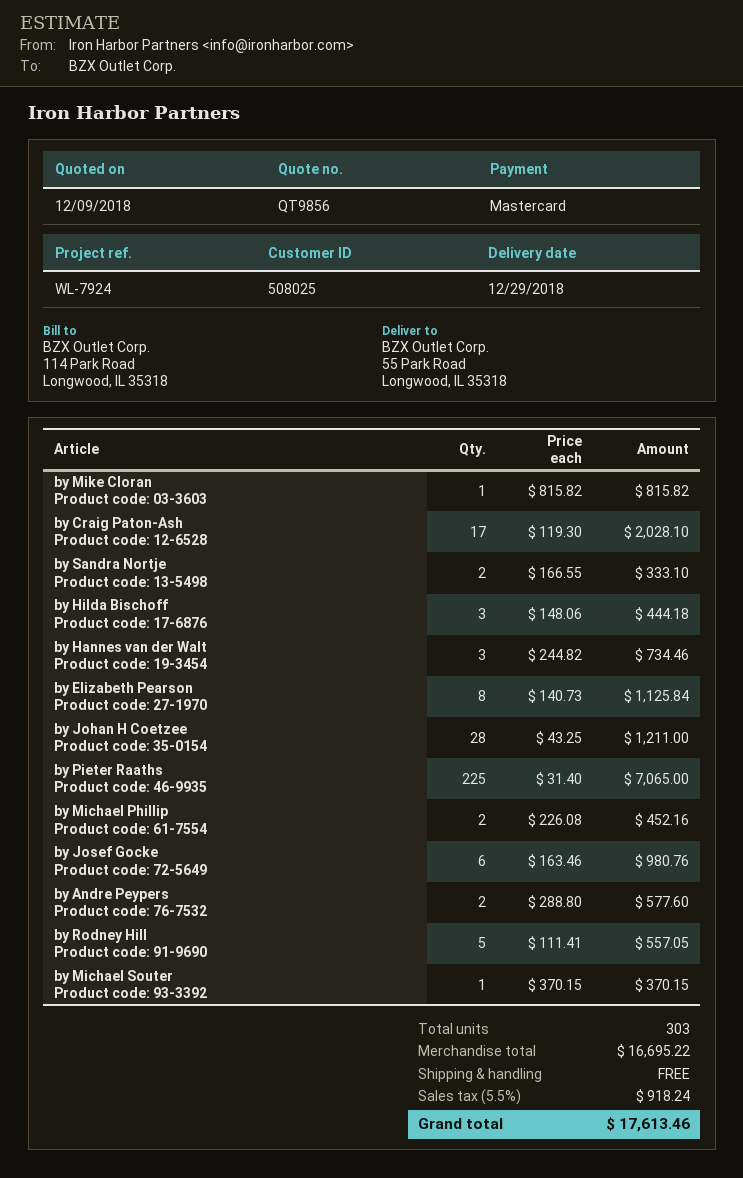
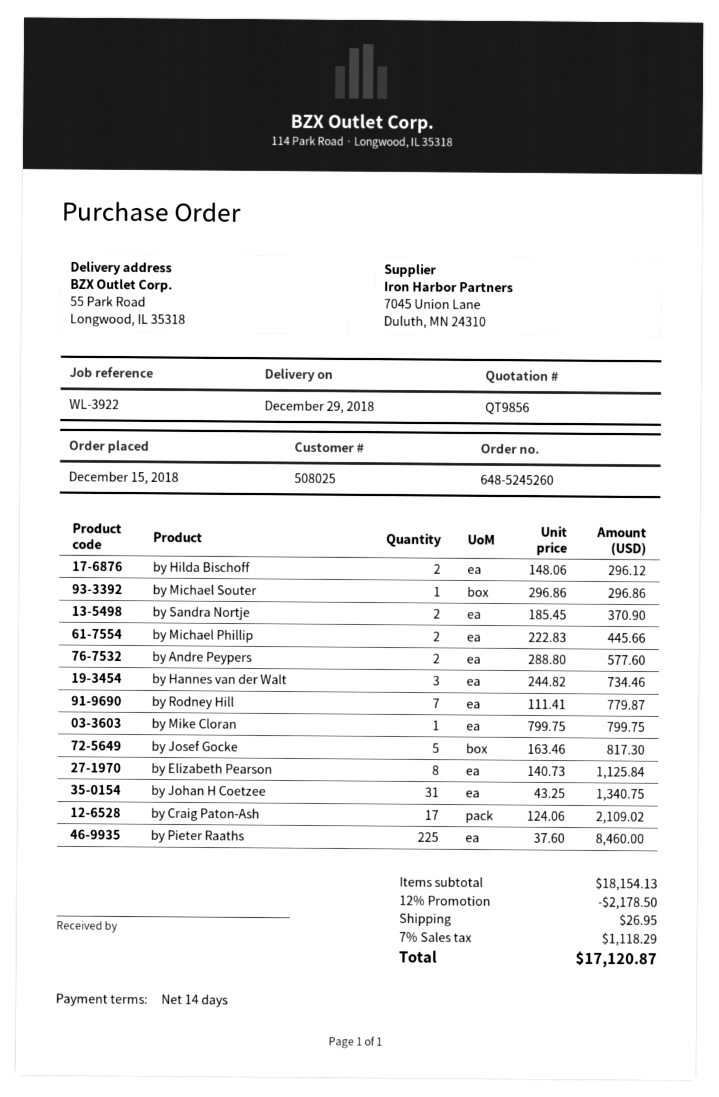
reference: WL-7924 -> WL-3922
by Mike Cloran: 1 x 815.82 = 815.82 -> 1 x 799.75 = 799.75
by Craig Paton-Ash: 17 x 119.30 = 2028.10 -> 17 x 124.06 = 2109.02
by Sandra Nortje: 2 x 166.55 = 333.10 -> 2 x 185.45 = 370.90
by Hilda Bischoff: 3 x 148.06 = 444.18 -> 2 x 148.06 = 296.12
by Johan H Coetzee: 28 x 43.25 = 1211.00 -> 31 x 43.25 = 1340.75
by Pieter Raaths: 225 x 31.40 = 7065.00 -> 225 x 37.60 = 8460.00
by Michael Phillip: 2 x 226.08 = 452.16 -> 2 x 222.83 = 445.66
by Josef Gocke: 6 x 163.46 = 980.76 -> 5 x 163.46 = 817.30
by Rodney Hill: 5 x 111.41 = 557.05 -> 7 x 111.41 = 779.87
by Michael Souter: 1 x 370.15 = 370.15 -> 1 x 296.86 = 296.86
subtotal: 16695.22 -> 18154.13
discount: none -> 12% = 2178.50
shipping: 0.00 -> 26.95
tax: 5.5% = 918.24 -> 7% = 1118.29
total: 17613.46 -> 17120.87

